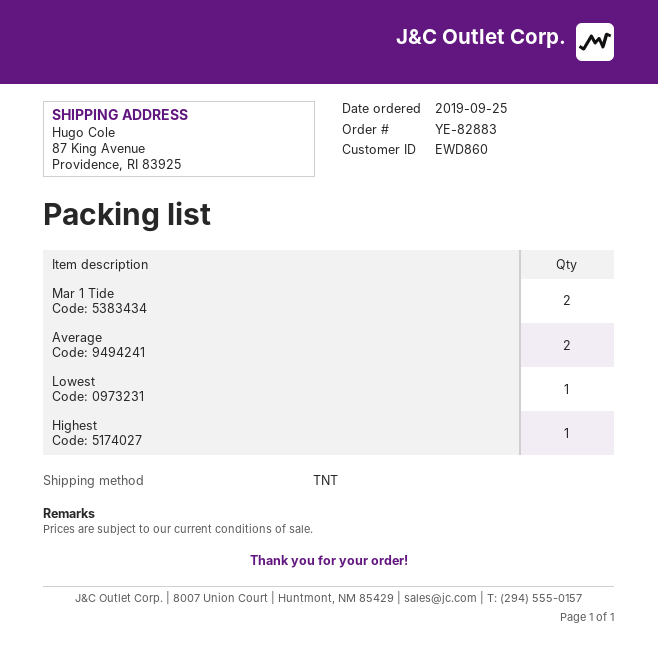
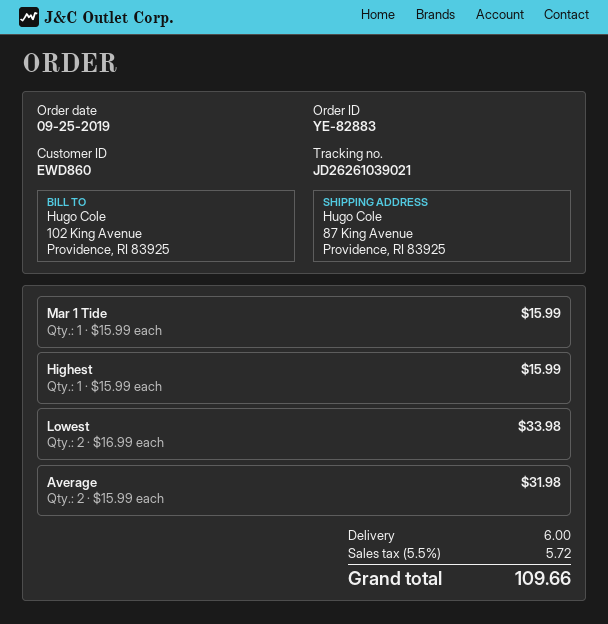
Mar 1 Tide: 2 -> 1
Lowest: 1 -> 2

